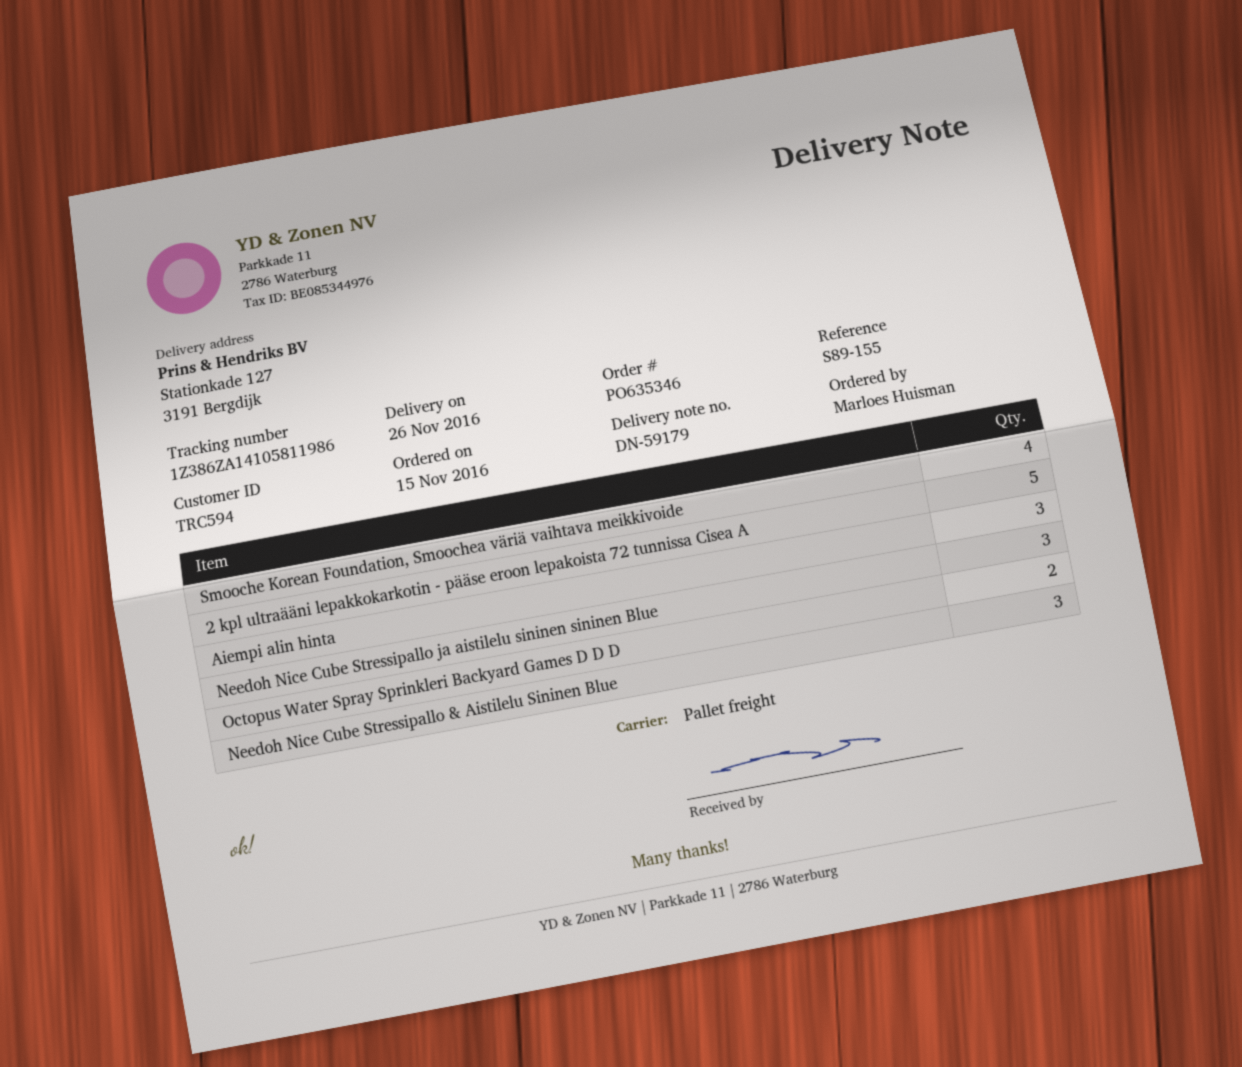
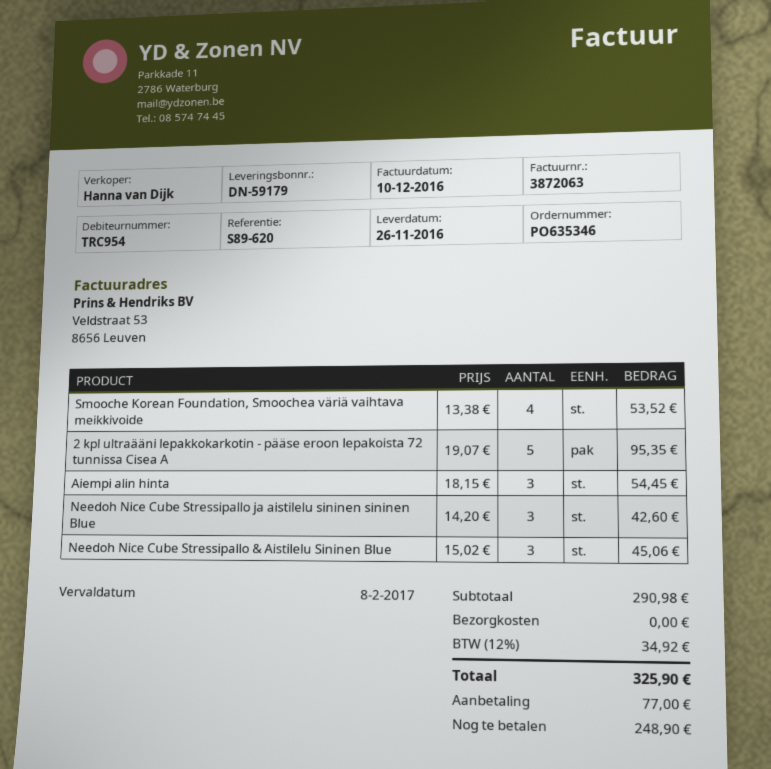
customer number: TRC594 -> TRC954
reference: S89-155 -> S89-620
Octopus Water Spray Sprinkleri Backyard Games D D D: 2 -> none

